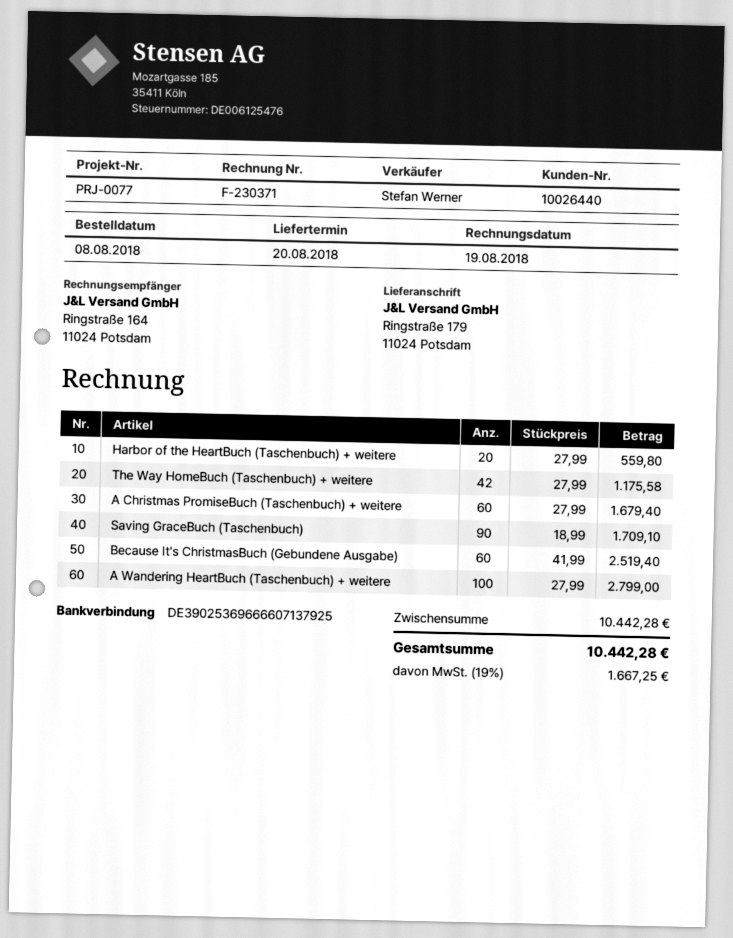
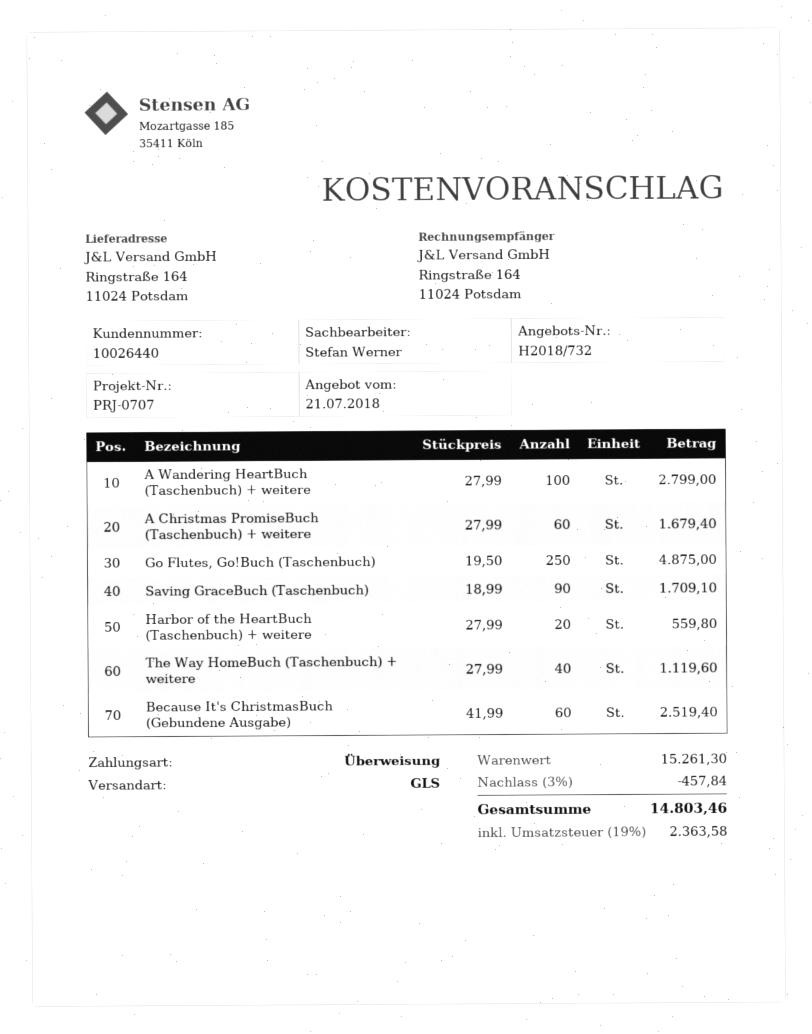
reference: PRJ-0077 -> PRJ-0707
ship to: Ringstraße 179, 11024 Potsdam -> Ringstraße 164, 11024 Potsdam
The Way HomeBuch (Taschenbuch) + weitere: 42 x 27.99 = 1175.58 -> 40 x 27.99 = 1119.60
Go Flutes, Go!Buch (Taschenbuch): none -> 250 x 19.50 = 4875.00
subtotal: 10442.28 -> 15261.30
discount: none -> 3% = 457.84
tax: 19% = 1667.25 -> 19% = 2363.58
total: 10442.28 -> 14803.46

